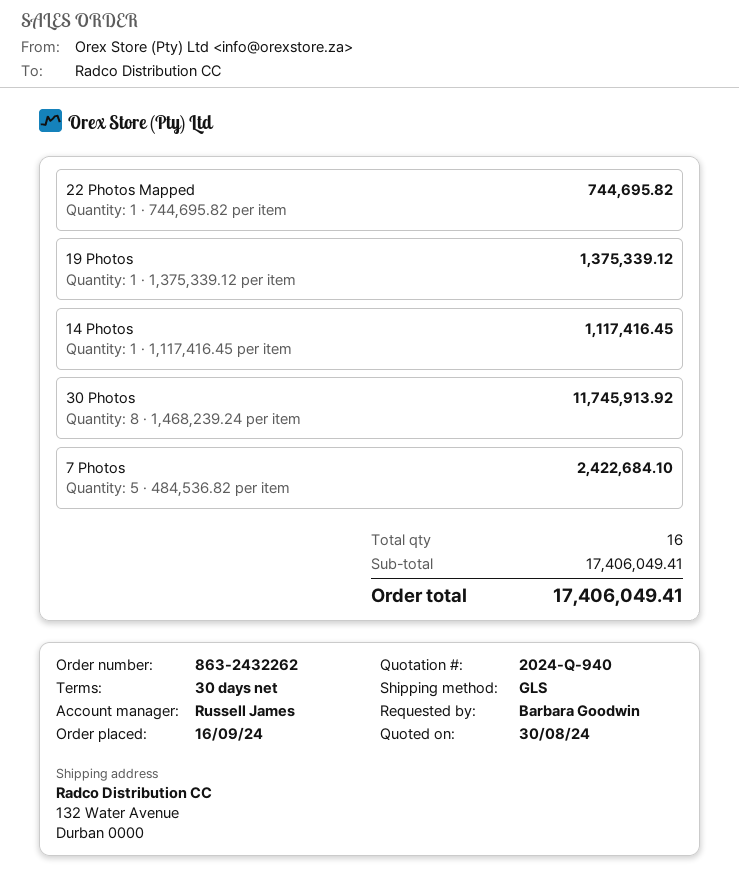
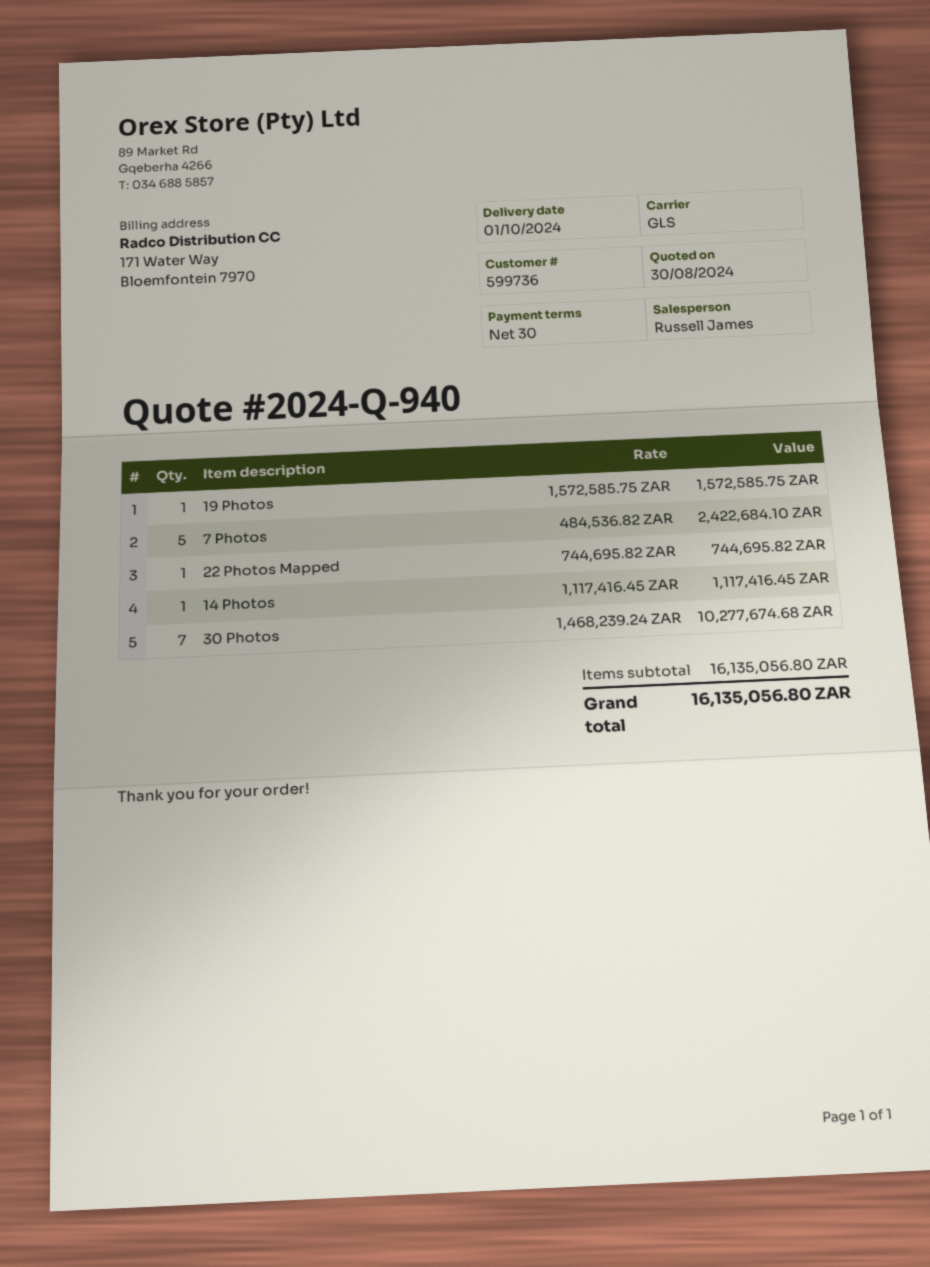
19 Photos: 1 x 1375339.12 = 1375339.12 -> 1 x 1572585.75 = 1572585.75
30 Photos: 8 x 1468239.24 = 11745913.92 -> 7 x 1468239.24 = 10277674.68
subtotal: 17406049.41 -> 16135056.80
total: 17406049.41 -> 16135056.80

